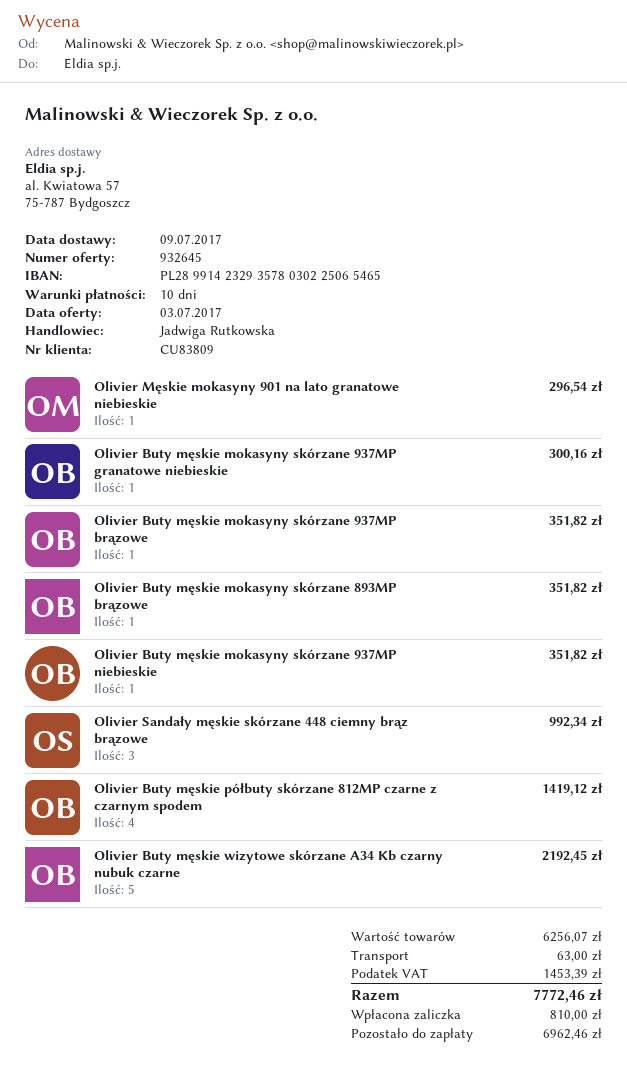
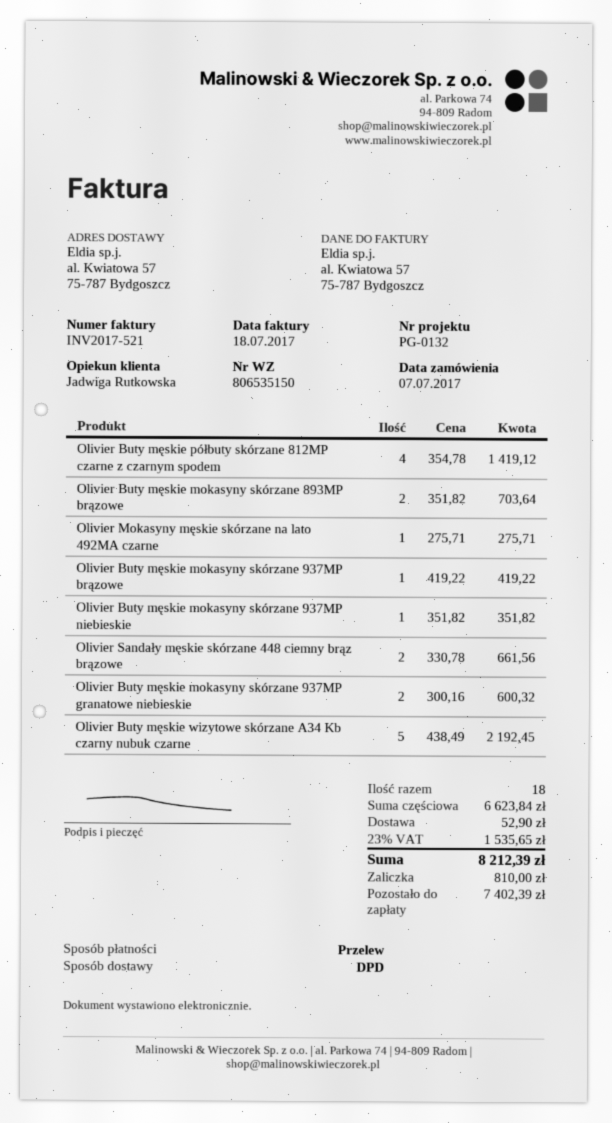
Olivier Męskie mokasyny 901 na lato granatowe niebieskie: 1 for 296.54 -> none
Olivier Buty męskie mokasyny skórzane 937MP granatowe niebieskie: 1 for 300.16 -> 2 for 600.32
Olivier Buty męskie mokasyny skórzane 937MP brązowe: 1 for 351.82 -> 1 for 419.22
Olivier Buty męskie mokasyny skórzane 893MP brązowe: 1 for 351.82 -> 2 for 703.64
Olivier Sandały męskie skórzane 448 ciemny brąz brązowe: 3 for 992.34 -> 2 for 661.56
Olivier Mokasyny męskie skórzane na lato 492MA czarne: none -> 1 for 275.71
subtotal: 6256.07 -> 6623.84
shipping: 63.00 -> 52.90
tax: 1453.39 -> 1535.65
total: 7772.46 -> 8212.39
balance: 6962.46 -> 7402.39

